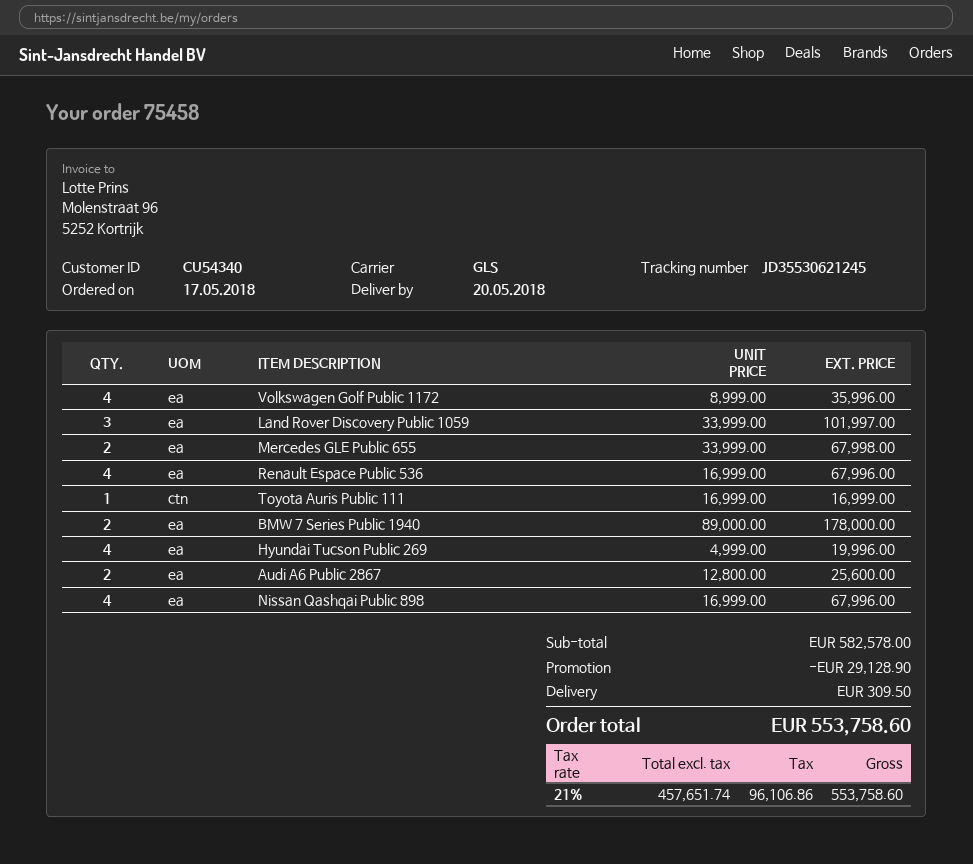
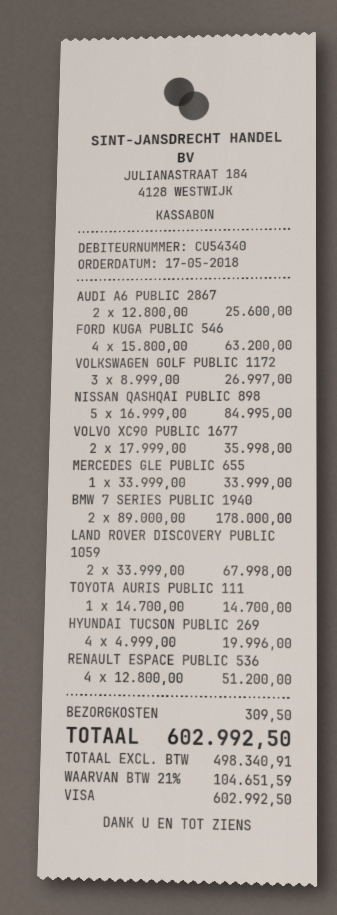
Volkswagen Golf Public 1172: 4 x 8999.00 = 35996.00 -> 3 x 8999.00 = 26997.00
Land Rover Discovery Public 1059: 3 x 33999.00 = 101997.00 -> 2 x 33999.00 = 67998.00
Mercedes GLE Public 655: 2 x 33999.00 = 67998.00 -> 1 x 33999.00 = 33999.00
Renault Espace Public 536: 4 x 16999.00 = 67996.00 -> 4 x 12800.00 = 51200.00
Toyota Auris Public 111: 1 x 16999.00 = 16999.00 -> 1 x 14700.00 = 14700.00
Nissan Qashqai Public 898: 4 x 16999.00 = 67996.00 -> 5 x 16999.00 = 84995.00
FORD KUGA PUBLIC 546: none -> 4 x 15800.00 = 63200.00
VOLVO XC90 PUBLIC 1677: none -> 2 x 17999.00 = 35998.00
discount: 29128.90 -> none
net: 457651.74 -> 498340.91
tax: 21% = 96106.86 -> 21% = 104651.59
total: 553758.60 -> 602992.50

